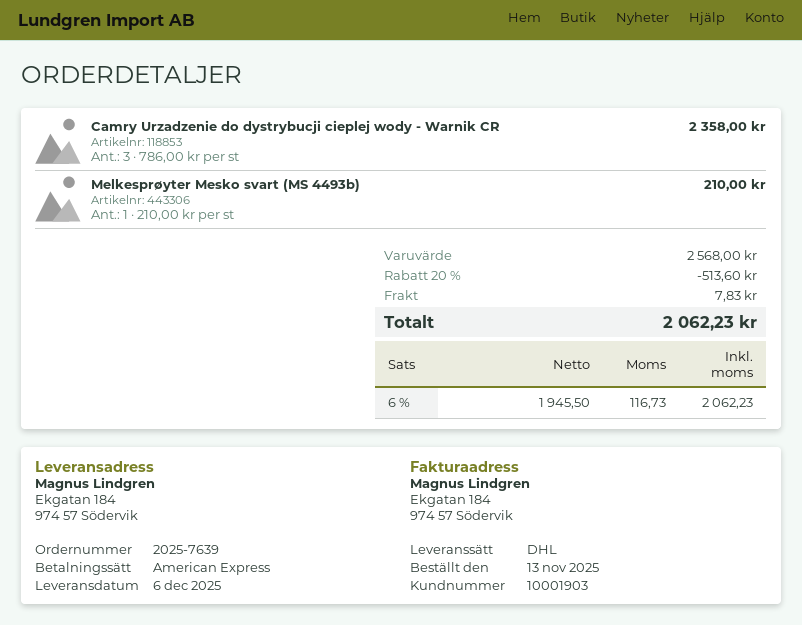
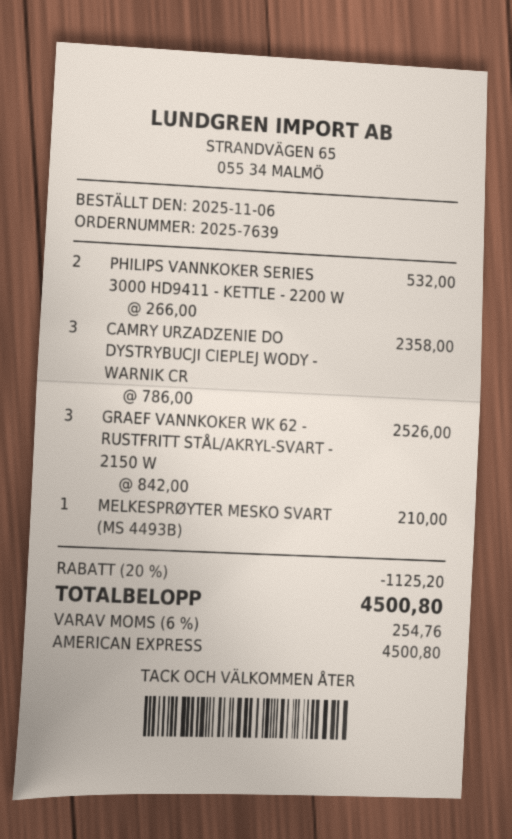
order date: 2025-11-13 -> 2025-11-06
PHILIPS VANNKOKER SERIES 3000 HD9411 - KETTLE - 2200 W: none -> 2 x 266.00 = 532.00
GRAEF VANNKOKER WK 62 - RUSTFRITT STÅL/AKRYL-SVART - 2150 W: none -> 3 x 842.00 = 2526.00
discount: 20% = 513.60 -> 20% = 1125.20
shipping: 7.83 -> none
tax: 6% = 116.73 -> 6% = 254.76
total: 2062.23 -> 4500.80

